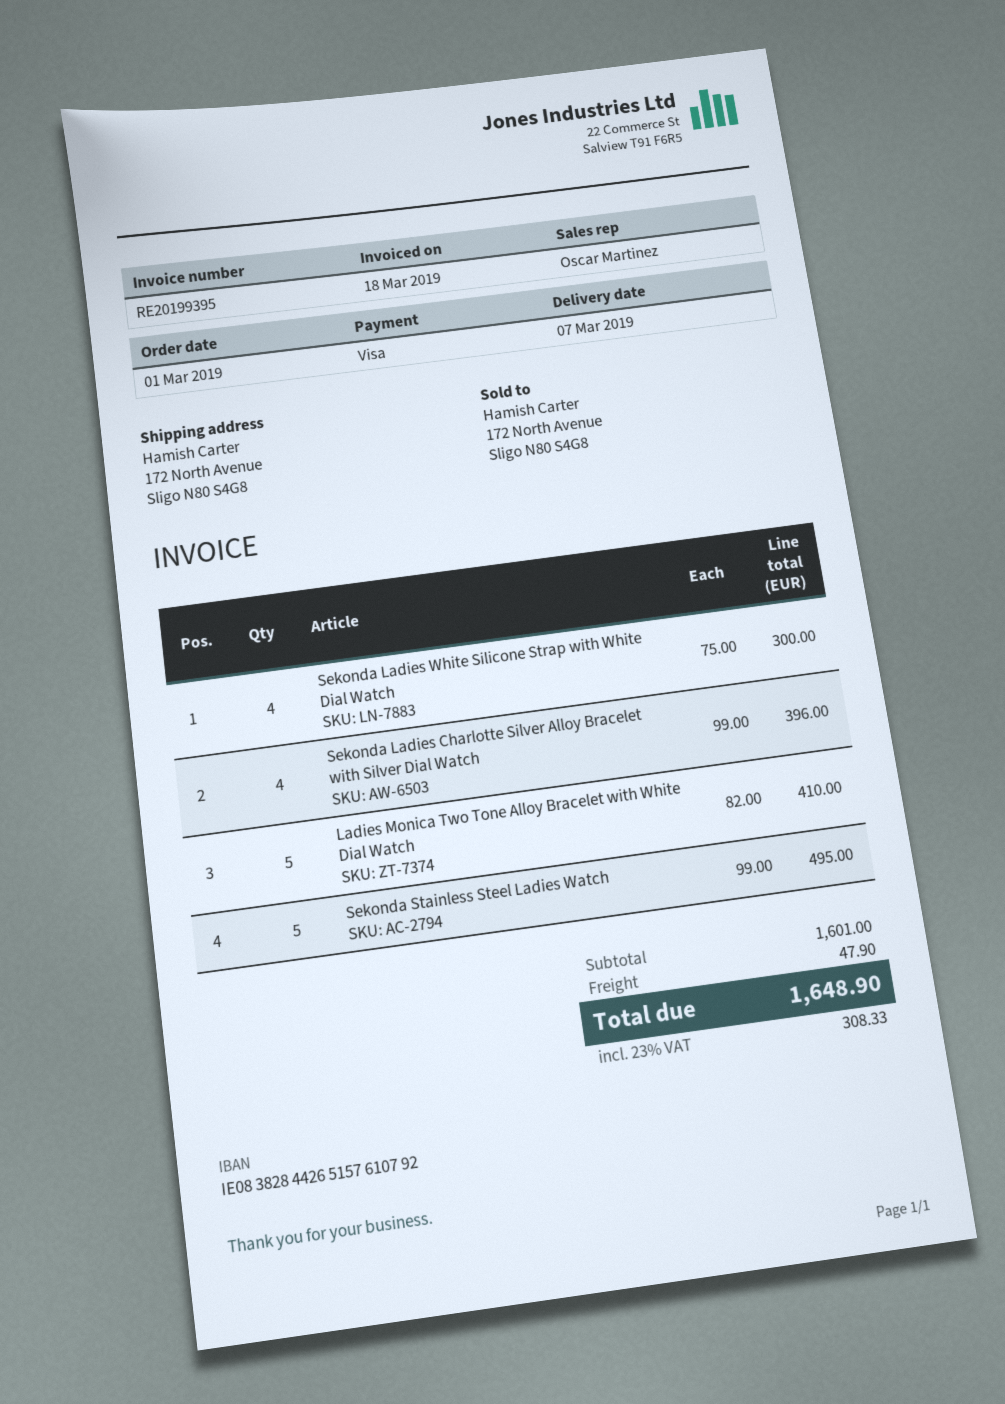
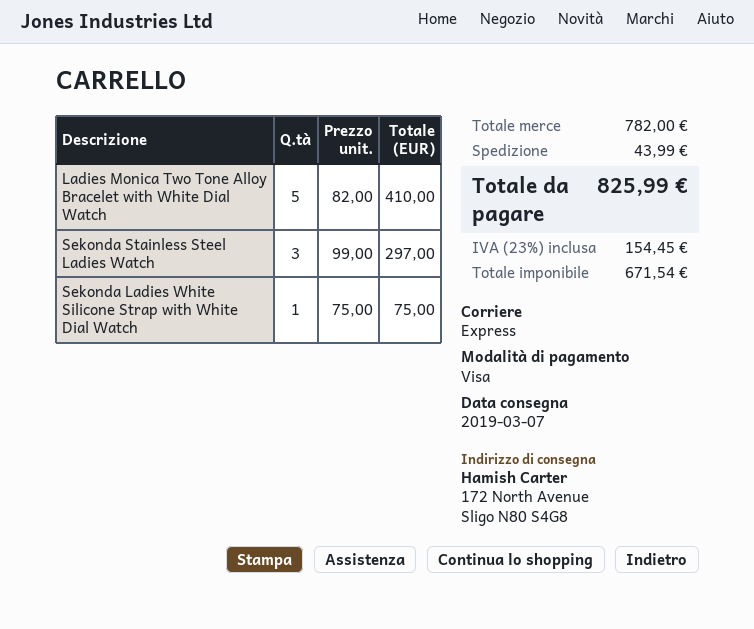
Sekonda Ladies White Silicone Strap with White Dial Watch: 4 x 75.00 = 300.00 -> 1 x 75.00 = 75.00
Sekonda Ladies Charlotte Silver Alloy Bracelet with Silver Dial Watch: 4 x 99.00 = 396.00 -> none
Sekonda Stainless Steel Ladies Watch: 5 x 99.00 = 495.00 -> 3 x 99.00 = 297.00
subtotal: 1601.00 -> 782.00
shipping: 47.90 -> 43.99
tax: 23% = 308.33 -> 23% = 154.45
total: 1648.90 -> 825.99

